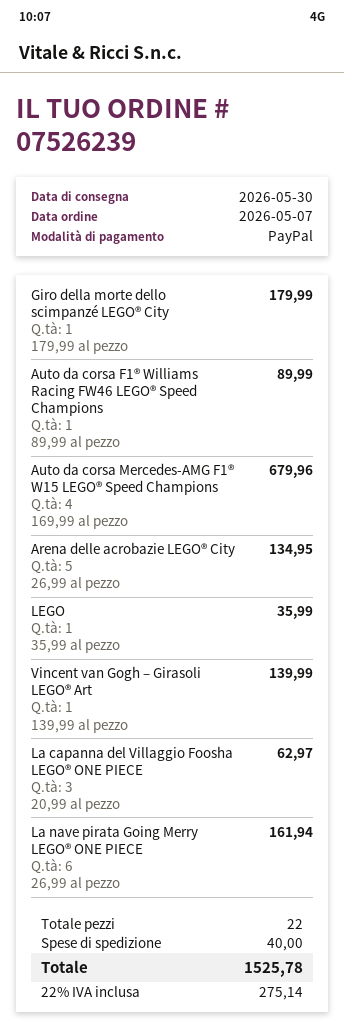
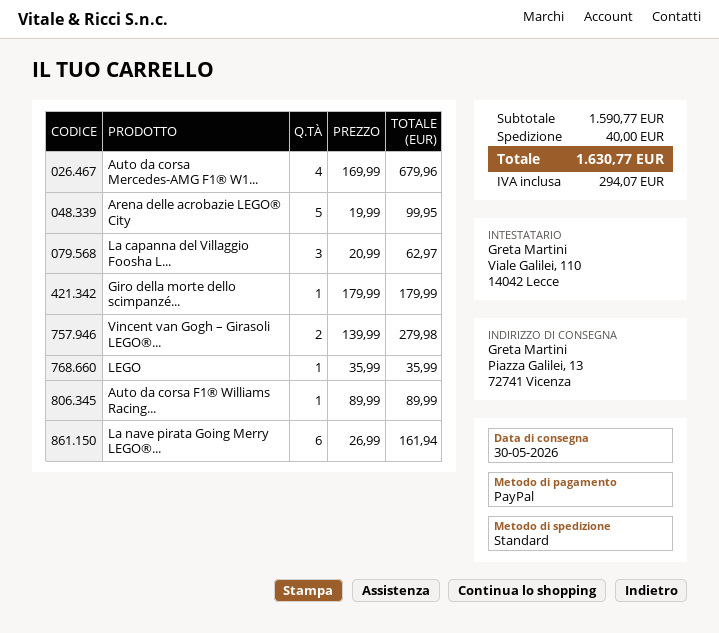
Arena delle acrobazie LEGO® City: 5 x 26.99 = 134.95 -> 5 x 19.99 = 99.95
Vincent van Gogh – Girasoli LEGO® Art: 1 x 139.99 = 139.99 -> 2 x 139.99 = 279.98
tax: 275.14 -> 294.07
total: 1525.78 -> 1630.77

